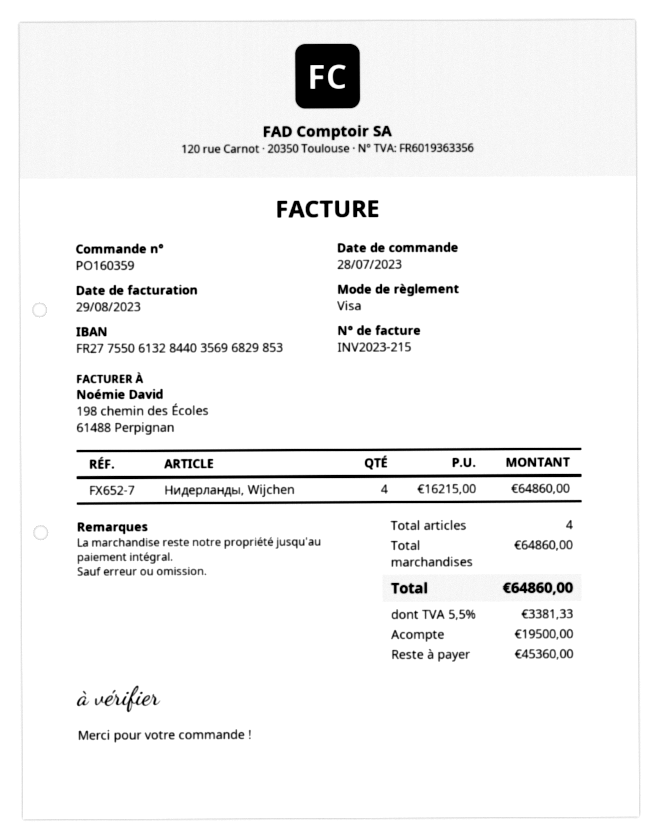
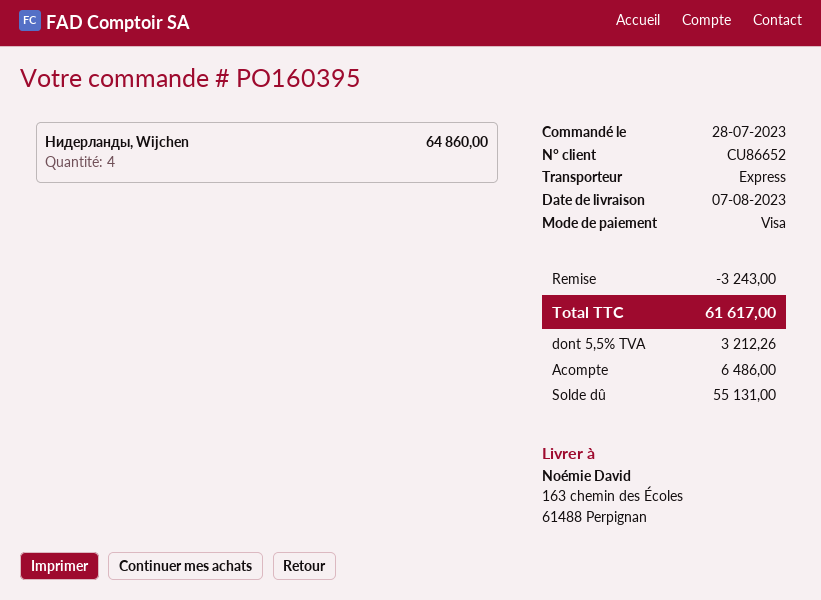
order number: PO160359 -> PO160395
discount: none -> 3243.00
tax: 5.5% = 3381.33 -> 5.5% = 3212.26
total: 64860.00 -> 61617.00
deposit: 19500.00 -> 6486.00
balance: 45360.00 -> 55131.00

